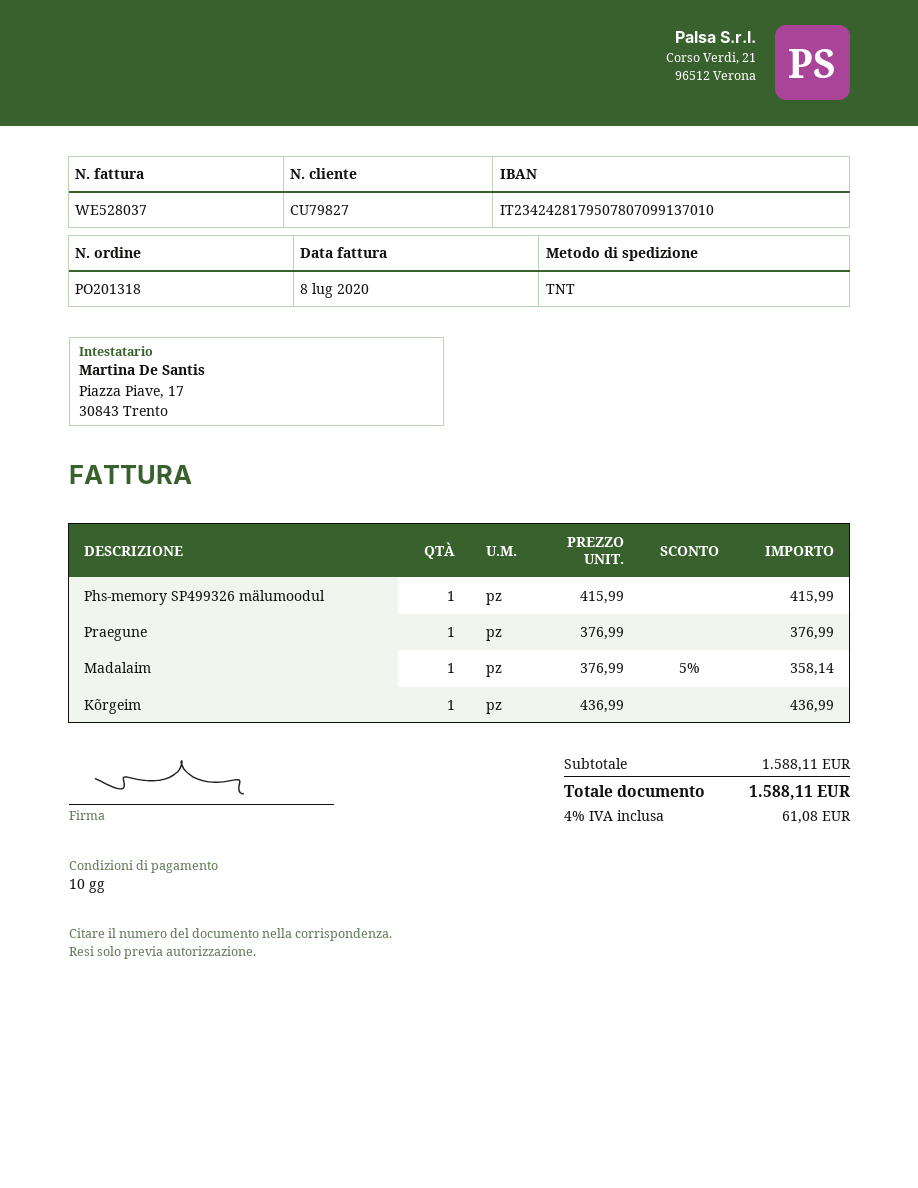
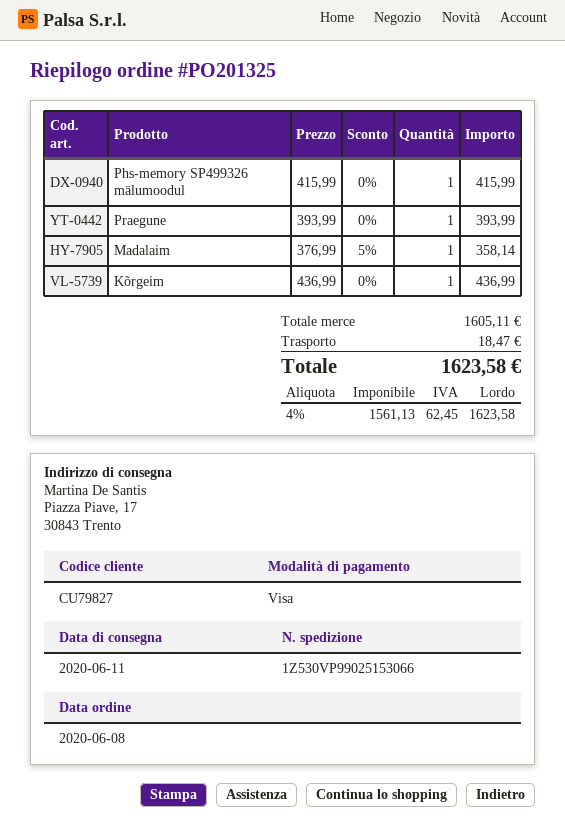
order number: PO201318 -> PO201325
Praegune: 1 x 376.99 = 376.99 -> 1 x 393.99 = 393.99
subtotal: 1588.11 -> 1605.11
shipping: none -> 18.47
tax: 4% = 61.08 -> 4% = 62.45
total: 1588.11 -> 1623.58

